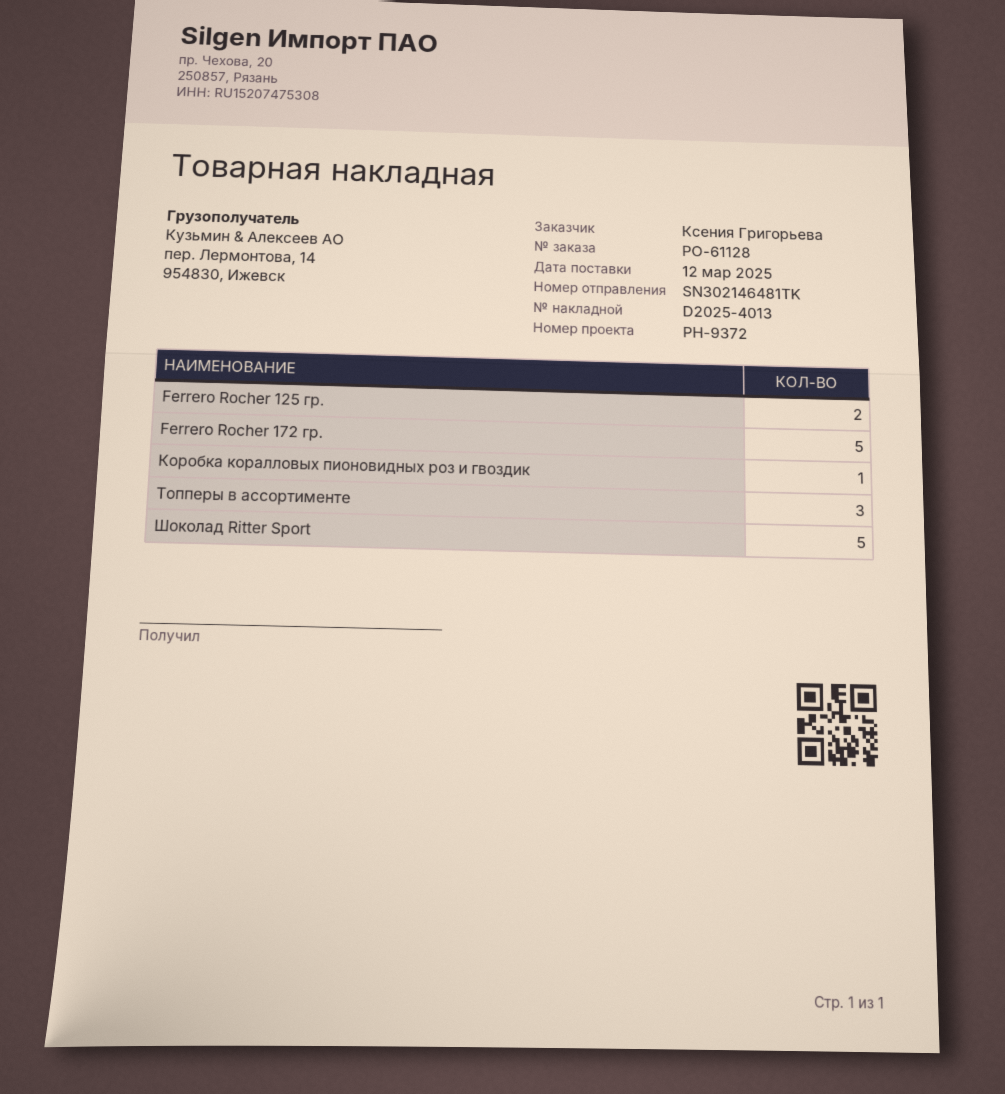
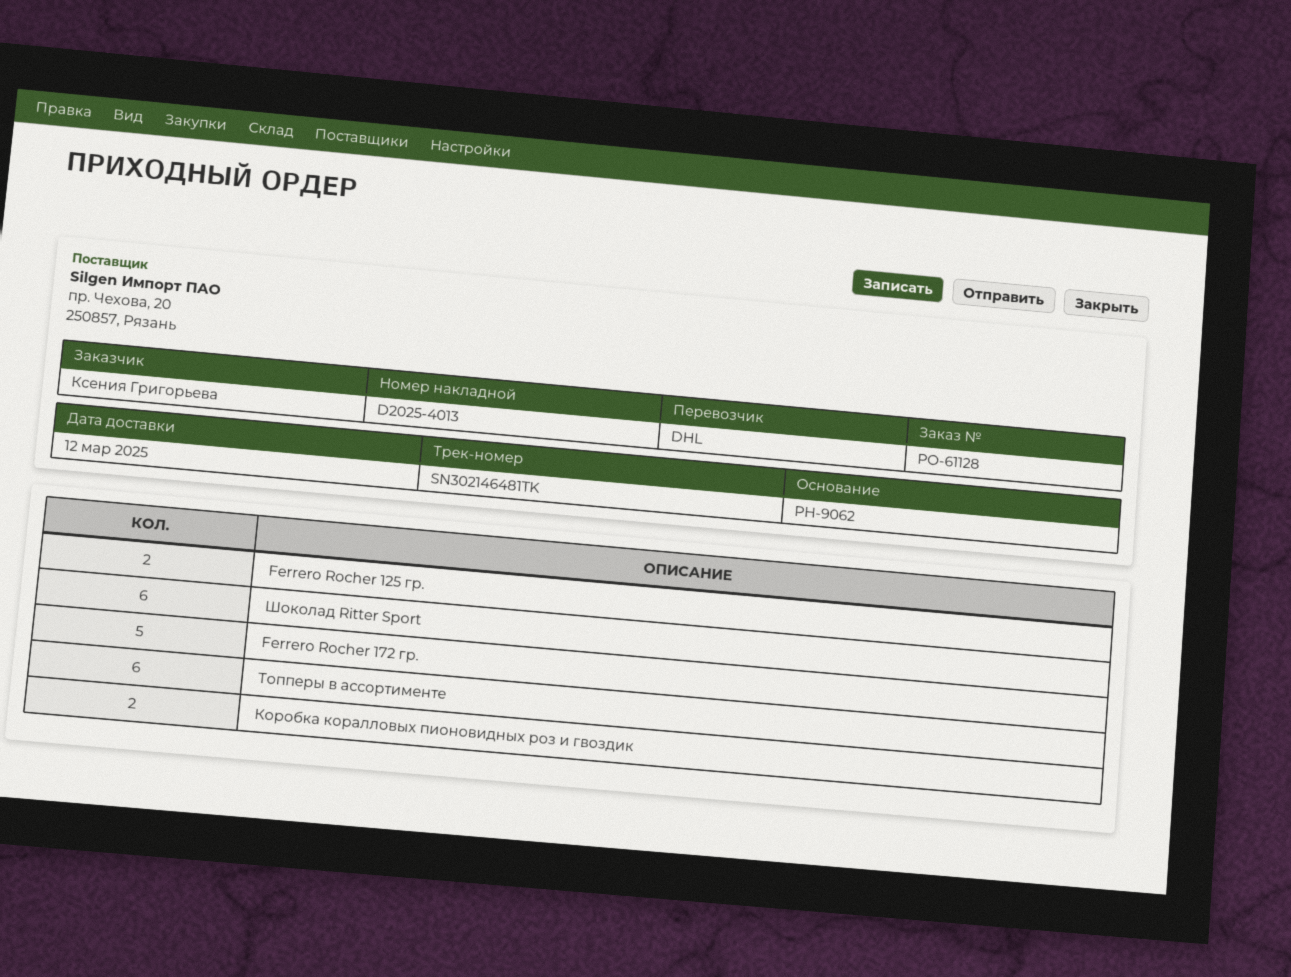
reference: PH-9372 -> PH-9062
Коробка коралловых пионовидных роз и гвоздик: 1 -> 2
Топперы в ассортименте: 3 -> 6
Шоколад Ritter Sport: 5 -> 6

